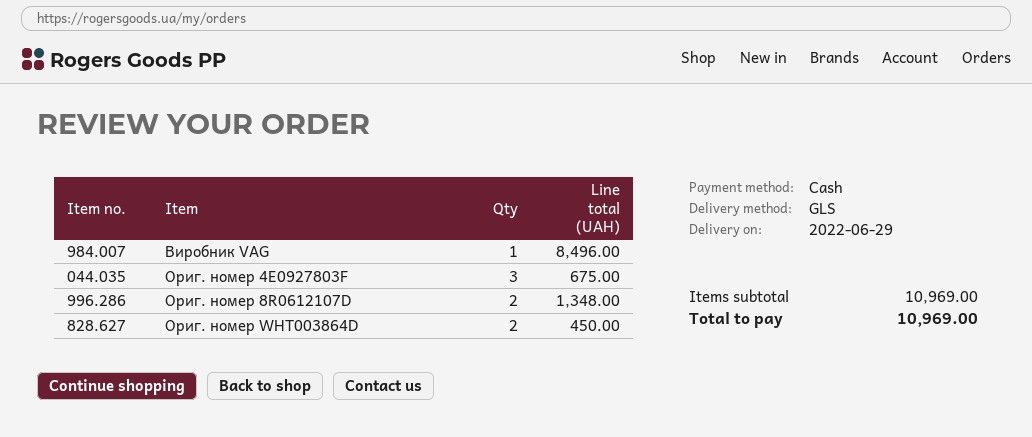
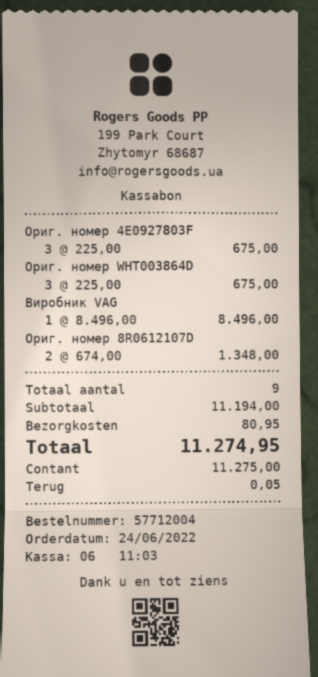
Ориг. номер WHT003864D: 2 for 450.00 -> 3 for 675.00
subtotal: 10969.00 -> 11194.00
shipping: none -> 80.95
total: 10969.00 -> 11274.95

